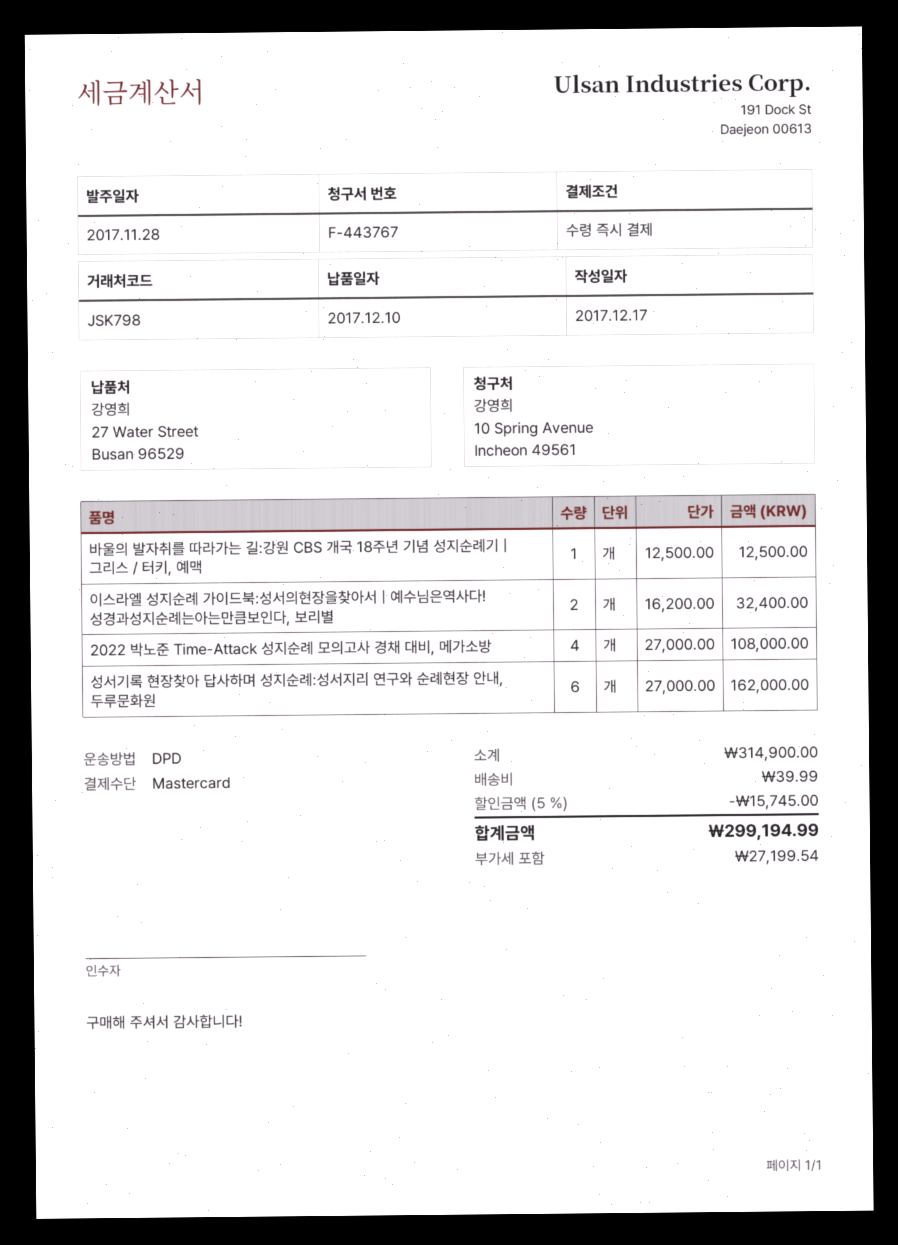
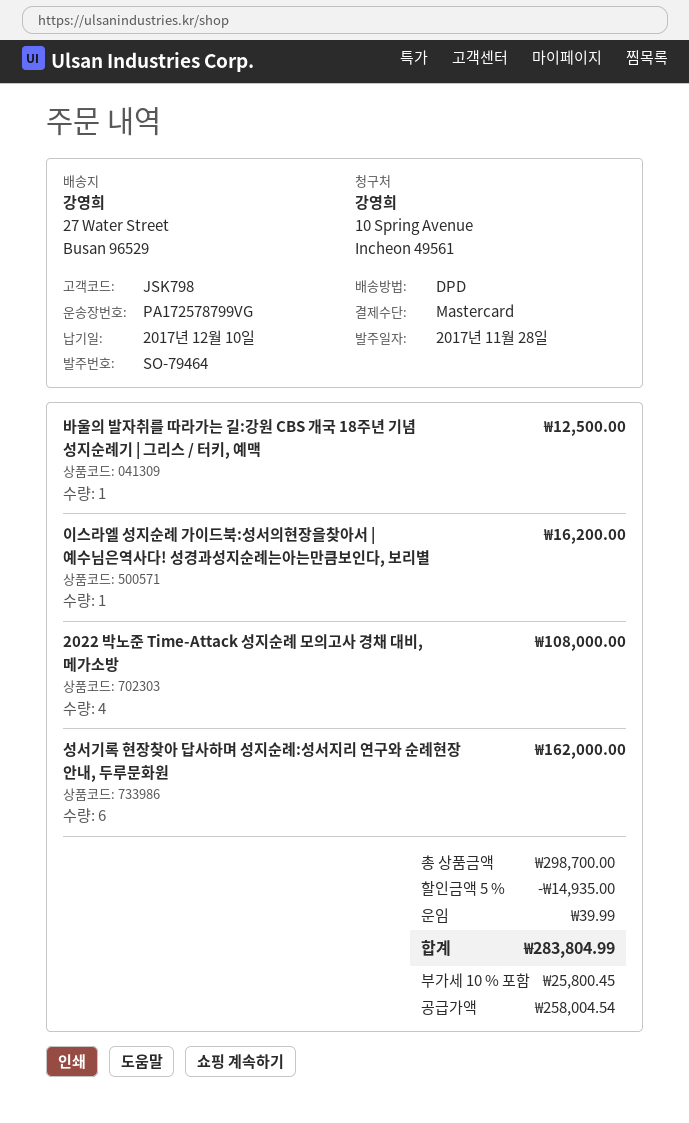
이스라엘 성지순례 가이드북:성서의현장을찾아서 | 예수님은역사다! 성경과성지순례는아는만큼보인다, 보리별: 2 for 32400.00 -> 1 for 16200.00
subtotal: 314900.00 -> 298700.00
discount: 5% = 15745.00 -> 5% = 14935.00
tax: 27199.54 -> 25800.45
total: 299194.99 -> 283804.99

